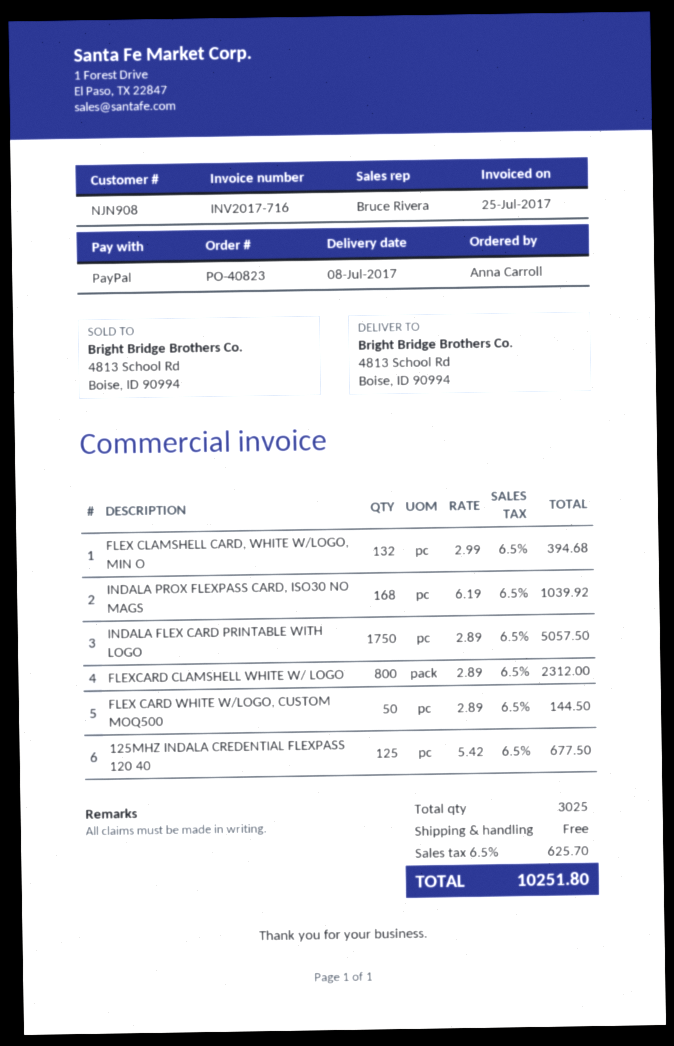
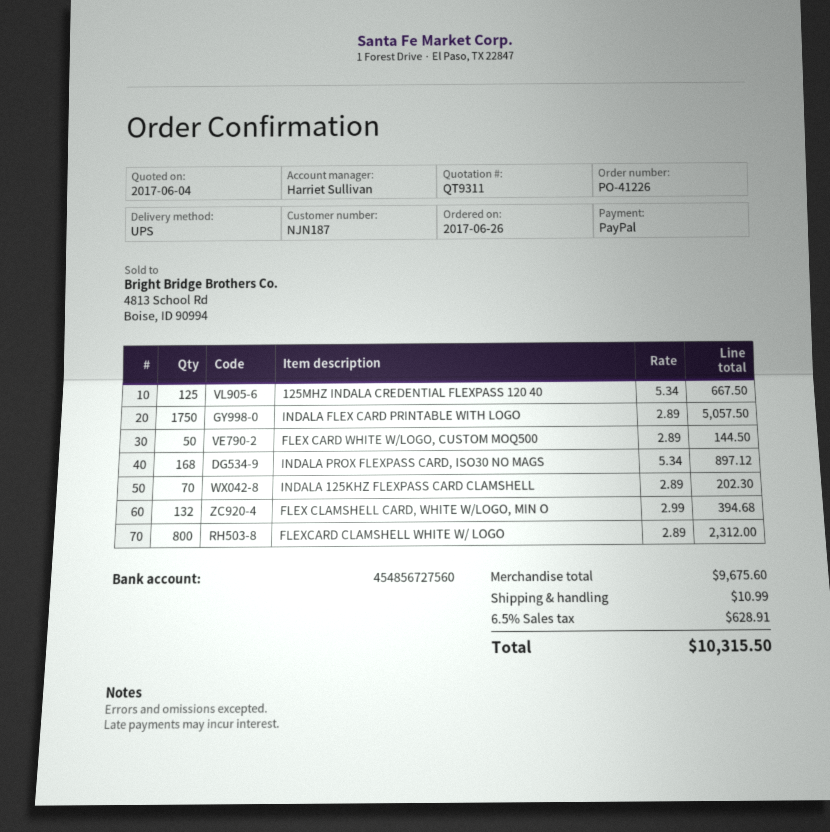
order number: PO-40823 -> PO-41226
customer number: NJN908 -> NJN187
sales rep: Bruce Rivera -> Harriet Sullivan
INDALA PROX FLEXPASS CARD, ISO30 NO MAGS: 168 x 6.19 = 1039.92 -> 168 x 5.34 = 897.12
125MHZ INDALA CREDENTIAL FLEXPASS 120 40: 125 x 5.42 = 677.50 -> 125 x 5.34 = 667.50
INDALA 125KHZ FLEXPASS CARD CLAMSHELL: none -> 70 x 2.89 = 202.30
shipping: 0.00 -> 10.99
tax: 6.5% = 625.70 -> 6.5% = 628.91
total: 10251.80 -> 10315.50

